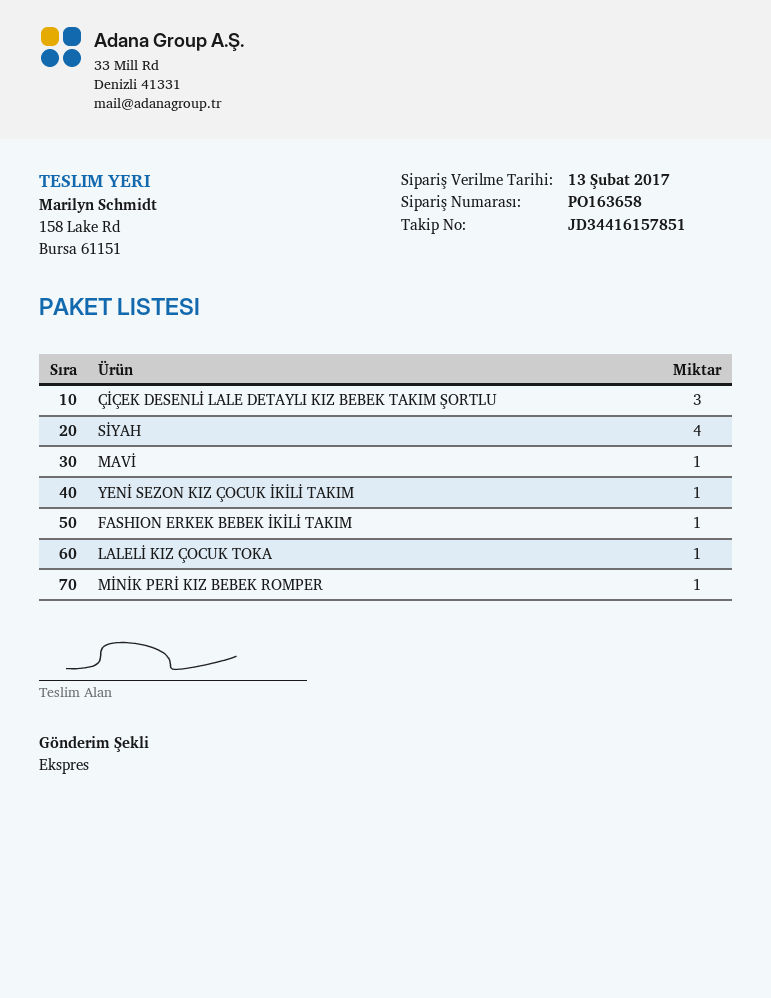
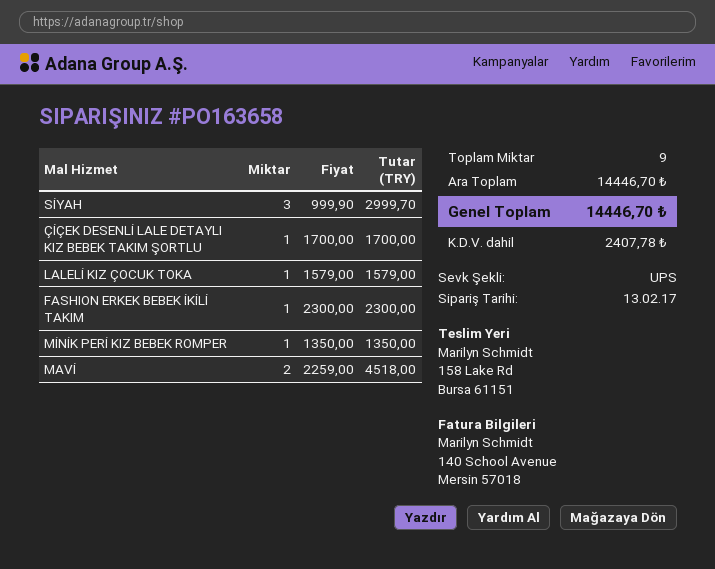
shipping method: express -> UPS
ÇİÇEK DESENLİ LALE DETAYLI KIZ BEBEK TAKIM ŞORTLU: 3 -> 1
SİYAH: 4 -> 3
MAVİ: 1 -> 2
YENİ SEZON KIZ ÇOCUK İKİLİ TAKIM: 1 -> none

